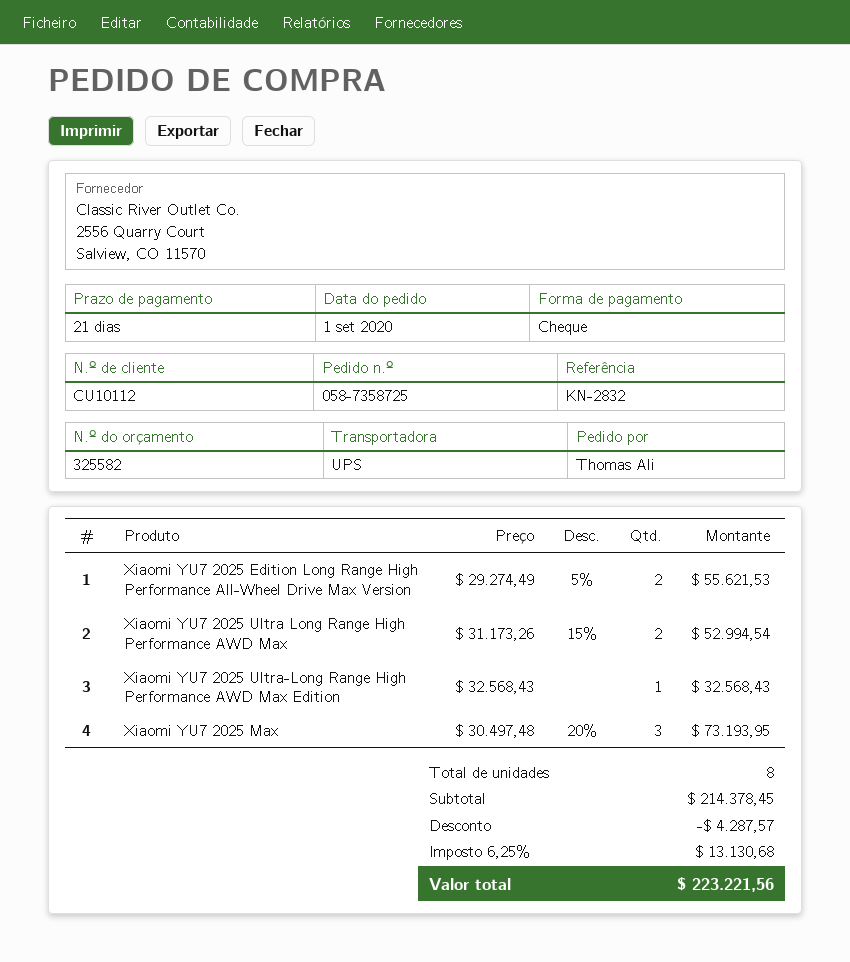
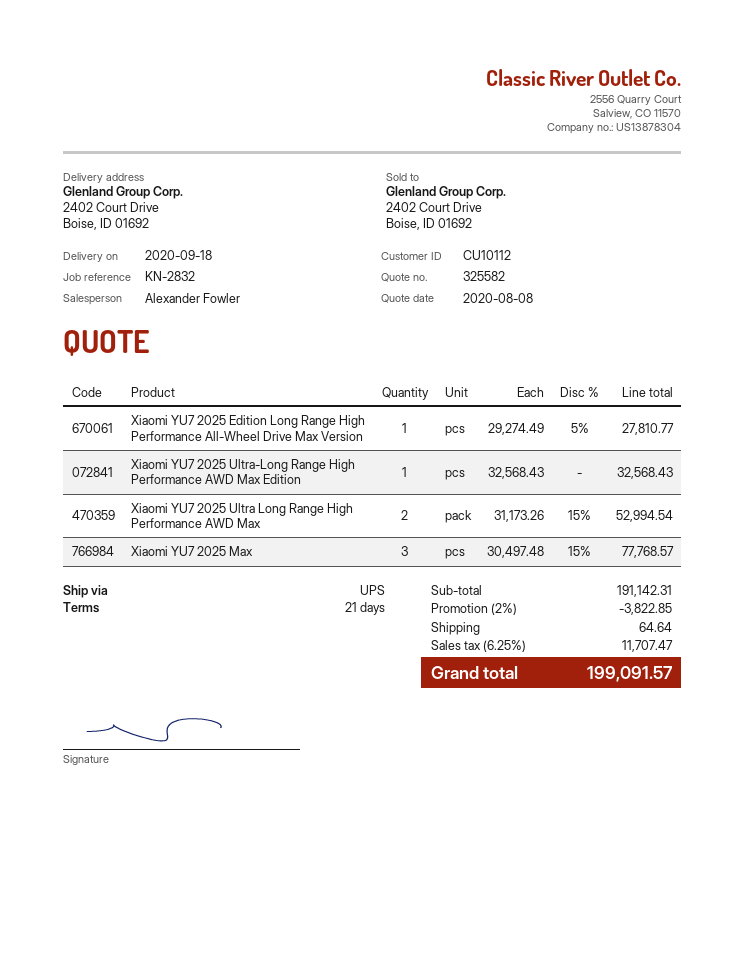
Xiaomi YU7 2025 Edition Long Range High Performance All-Wheel Drive Max Version: 2 x 29274.49 - 5% = 55621.53 -> 1 x 29274.49 - 5% = 27810.77
Xiaomi YU7 2025 Max: 3 x 30497.48 - 20% = 73193.95 -> 3 x 30497.48 - 15% = 77768.57
subtotal: 214378.45 -> 191142.31
discount: 4287.57 -> 3822.85
shipping: none -> 64.64
tax: 6.25% = 13130.68 -> 6.25% = 11707.47
total: 223221.56 -> 199091.57

